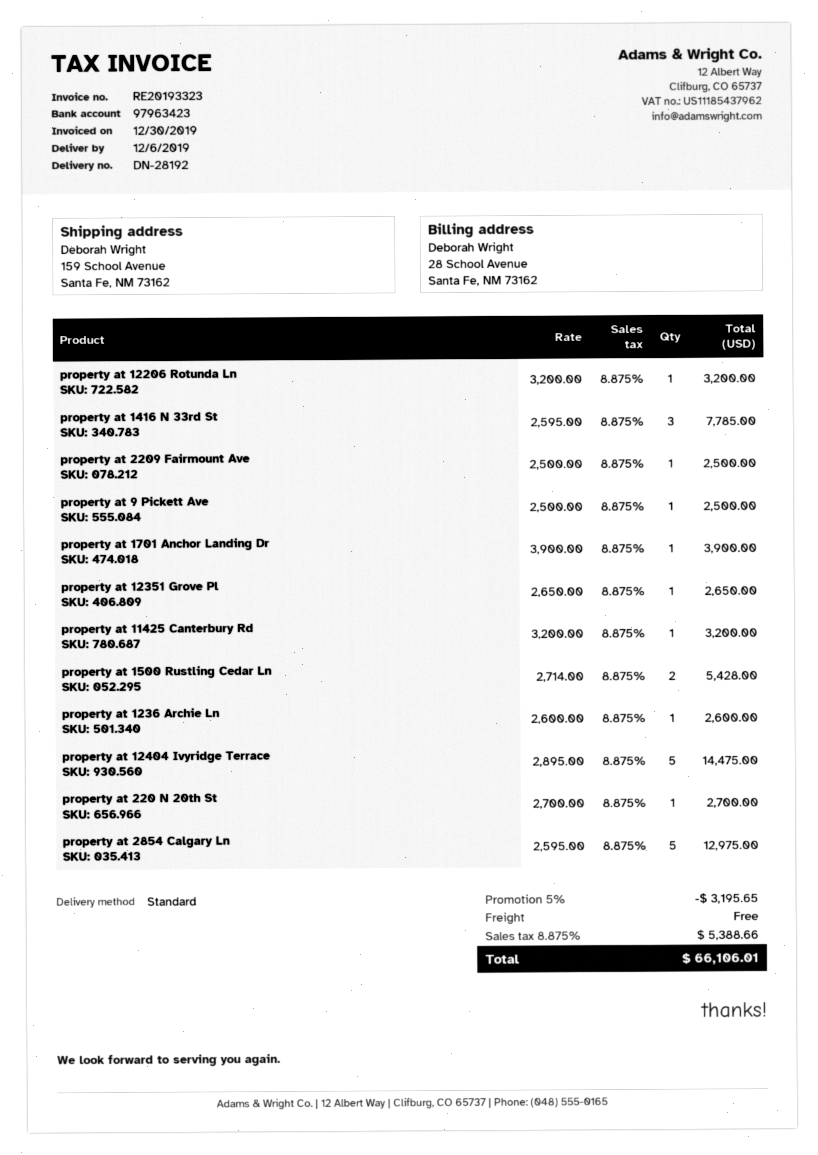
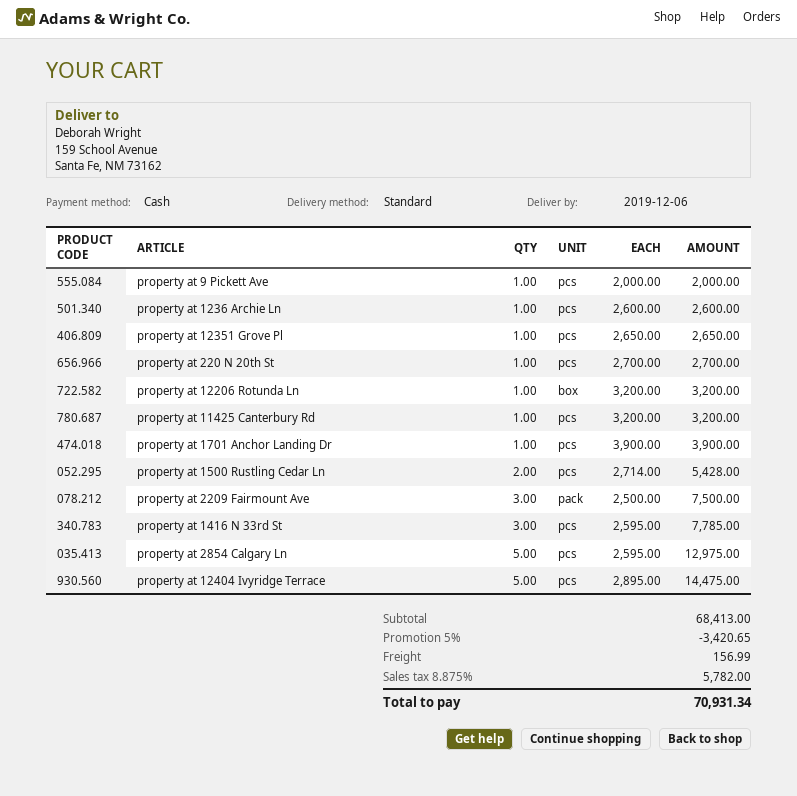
property at 2209 Fairmount Ave: 1 x 2500.00 = 2500.00 -> 3 x 2500.00 = 7500.00
property at 9 Pickett Ave: 1 x 2500.00 = 2500.00 -> 1 x 2000.00 = 2000.00
discount: 5% = 3195.65 -> 5% = 3420.65
shipping: 0.00 -> 156.99
tax: 8.875% = 5388.66 -> 8.875% = 5782.00
total: 66106.01 -> 70931.34

